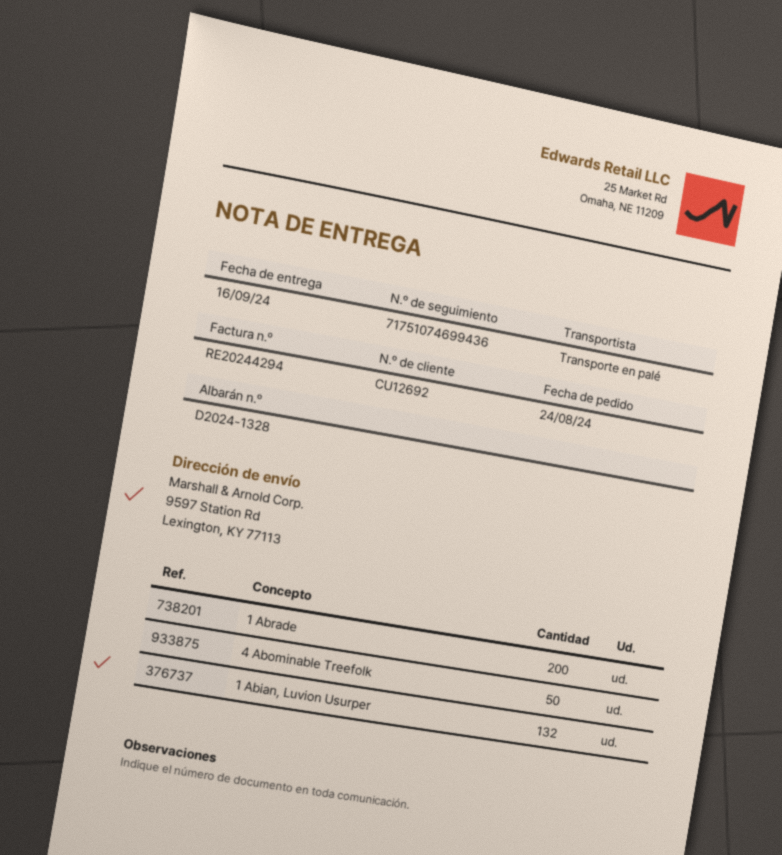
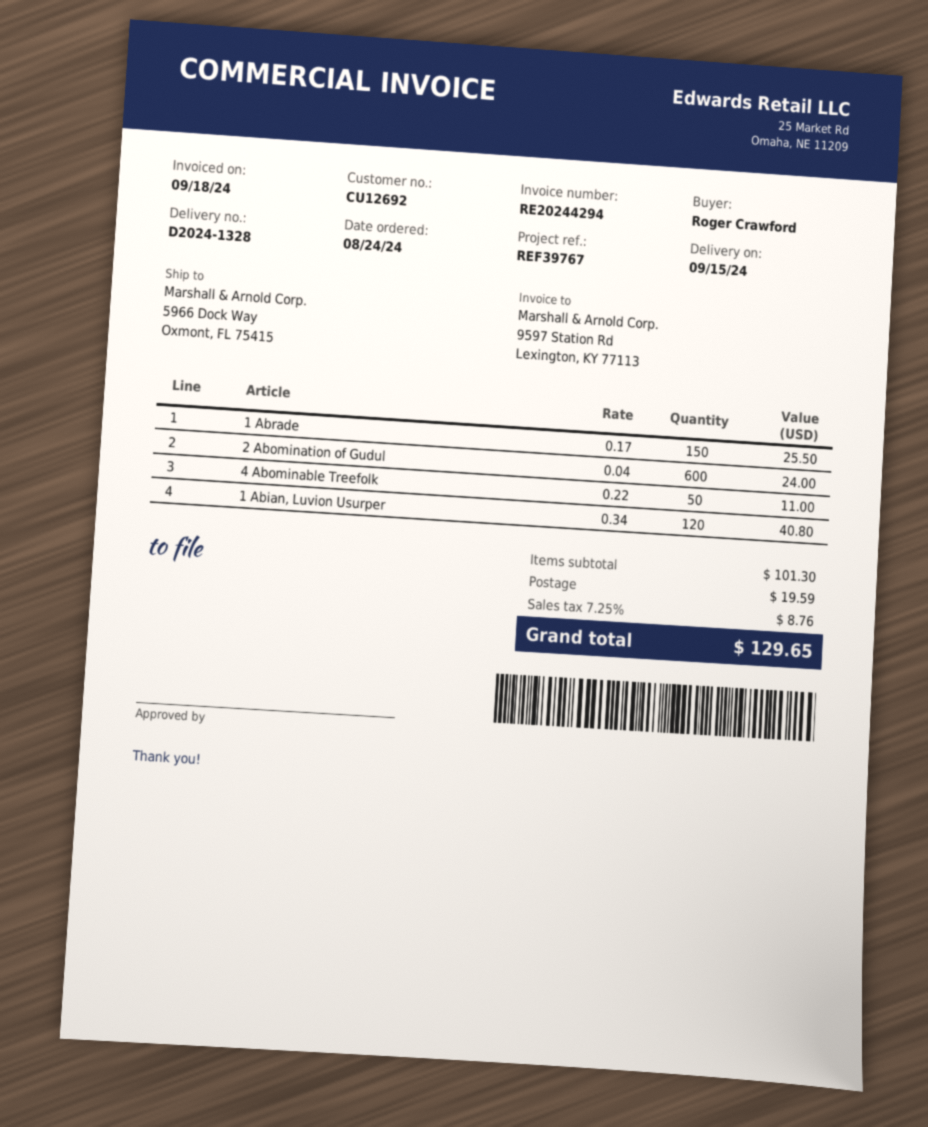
delivery date: 2024-09-16 -> 2024-09-15
ship to: 9597 Station Rd, Lexington, KY 77113 -> 5966 Dock Way, Oxmont, FL 75415
1 Abrade: 200 -> 150
1 Abian, Luvion Usurper: 132 -> 120
2 Abomination of Gudul: none -> 600

